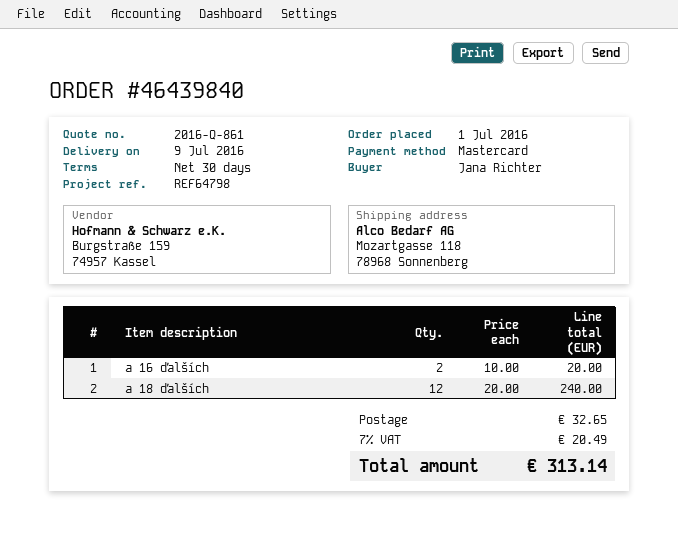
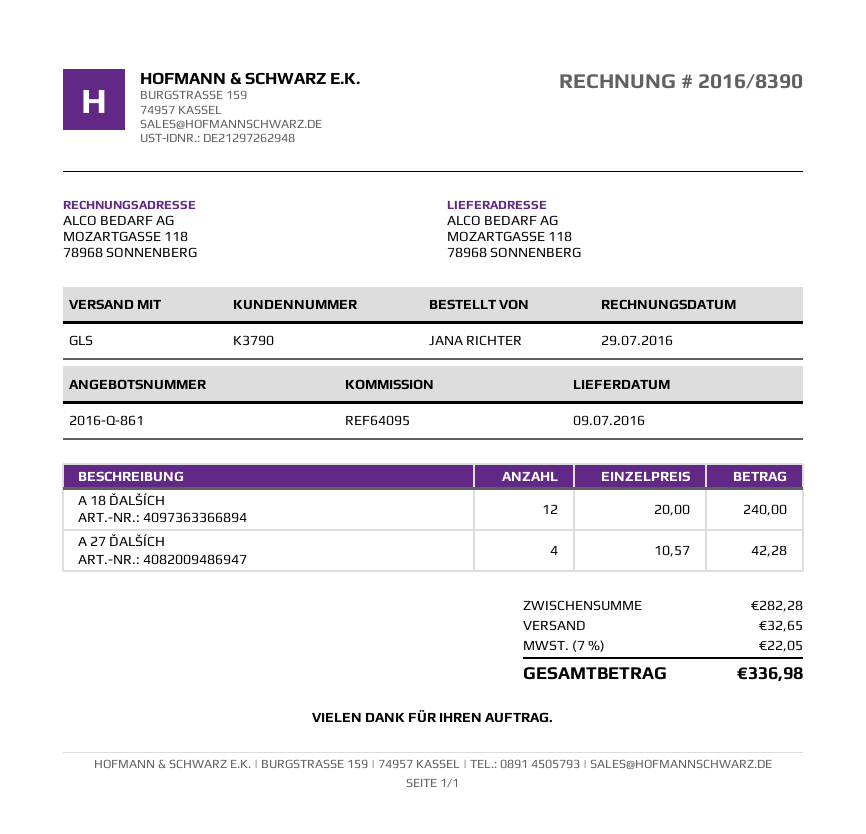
reference: REF64798 -> REF64095
a 16 ďalších: 2 x 10.00 = 20.00 -> none
A 27 ĎALŠÍCH: none -> 4 x 10.57 = 42.28
tax: 7% = 20.49 -> 7% = 22.05
total: 313.14 -> 336.98

